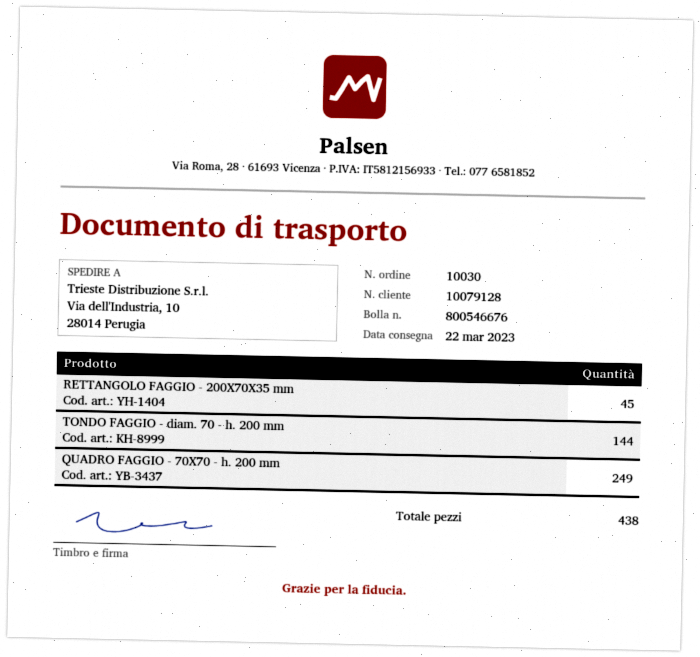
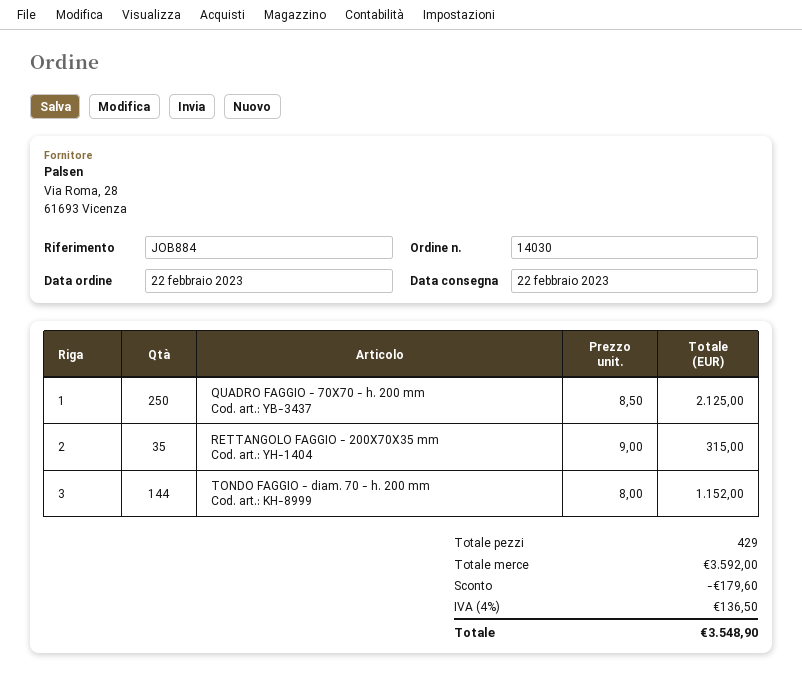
order number: 10030 -> 14030
delivery date: 2023-03-22 -> 2023-02-22
RETTANGOLO FAGGIO - 200X70X35 mm: 45 -> 35
QUADRO FAGGIO - 70X70 - h. 200 mm: 249 -> 250
total quantity: 438 -> 429

